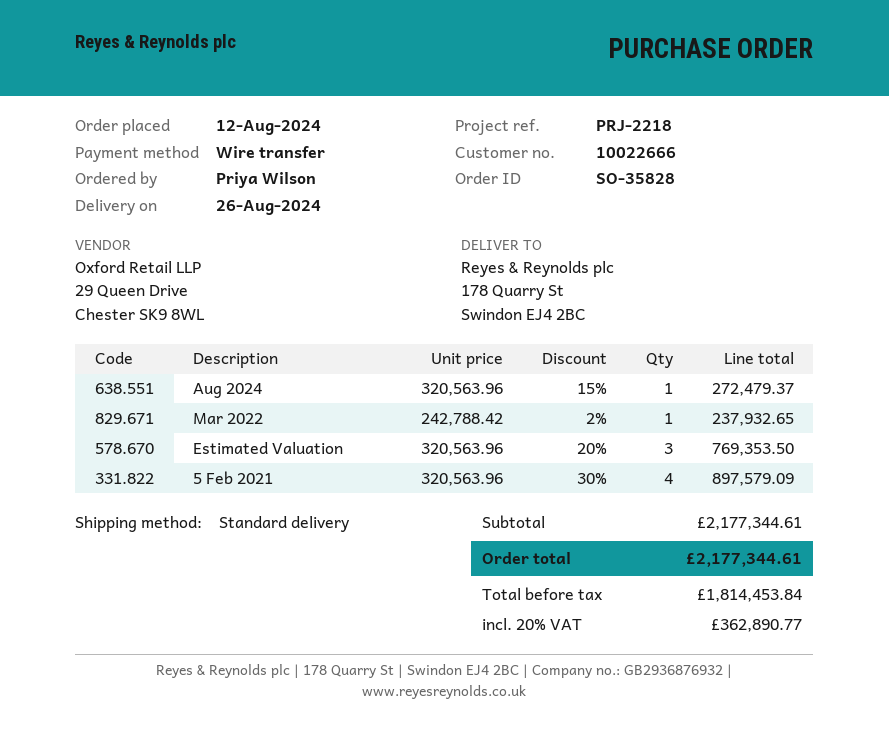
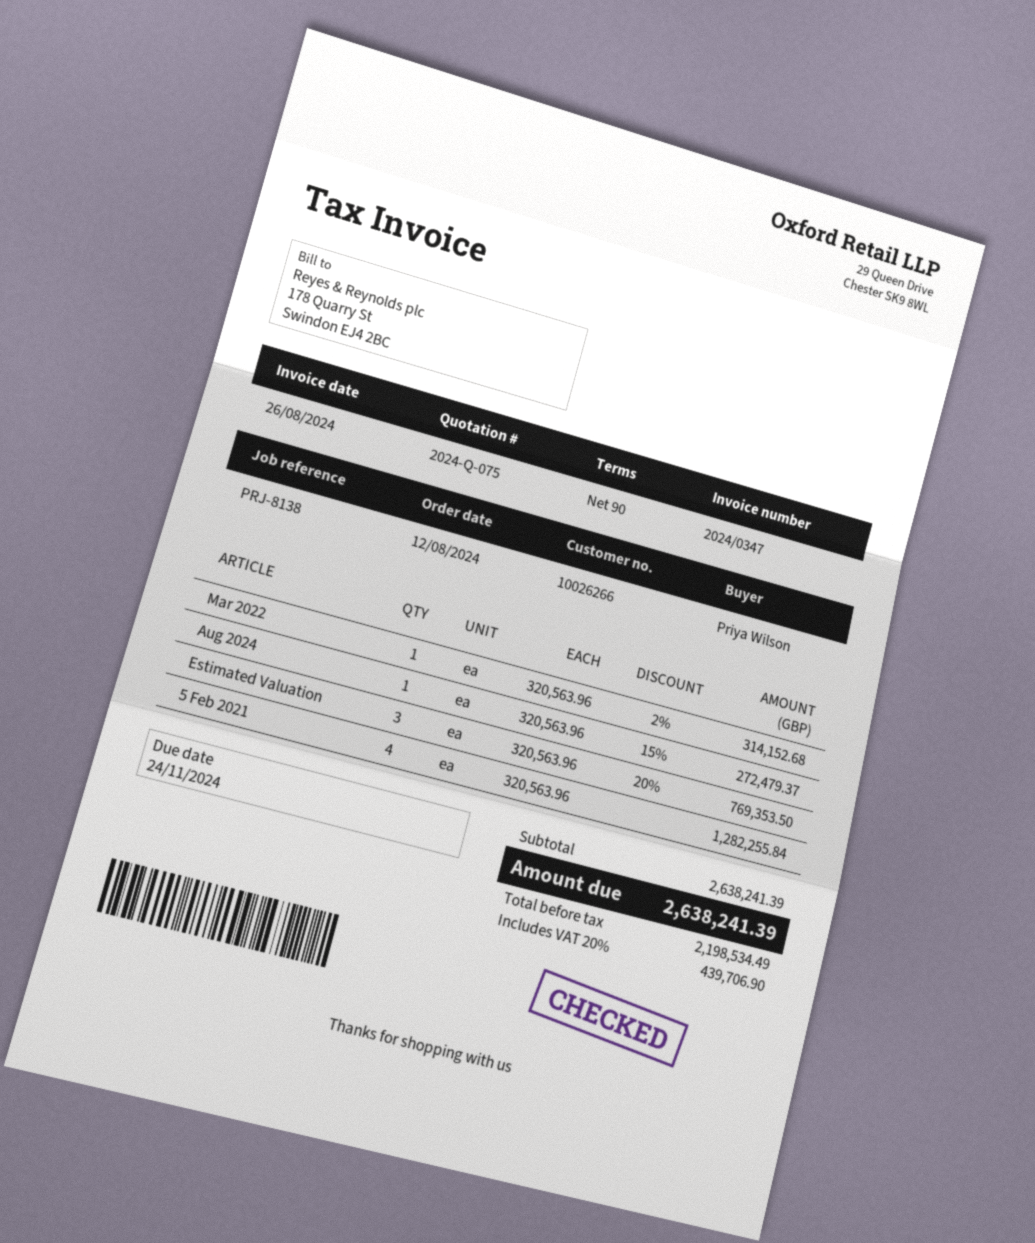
customer number: 10022666 -> 10026266
reference: PRJ-2218 -> PRJ-8138
Mar 2022: 1 x 242788.42 - 2% = 237932.65 -> 1 x 320563.96 - 2% = 314152.68
5 Feb 2021: 4 x 320563.96 - 30% = 897579.09 -> 4 x 320563.96 = 1282255.84
subtotal: 2177344.61 -> 2638241.39
net: 1814453.84 -> 2198534.49
tax: 20% = 362890.77 -> 20% = 439706.90
total: 2177344.61 -> 2638241.39

